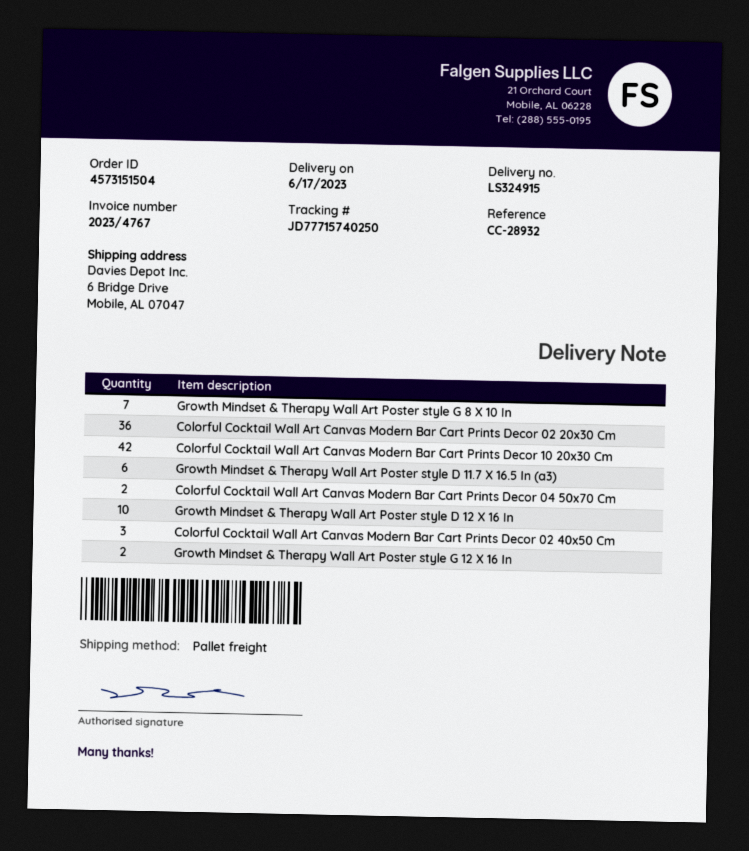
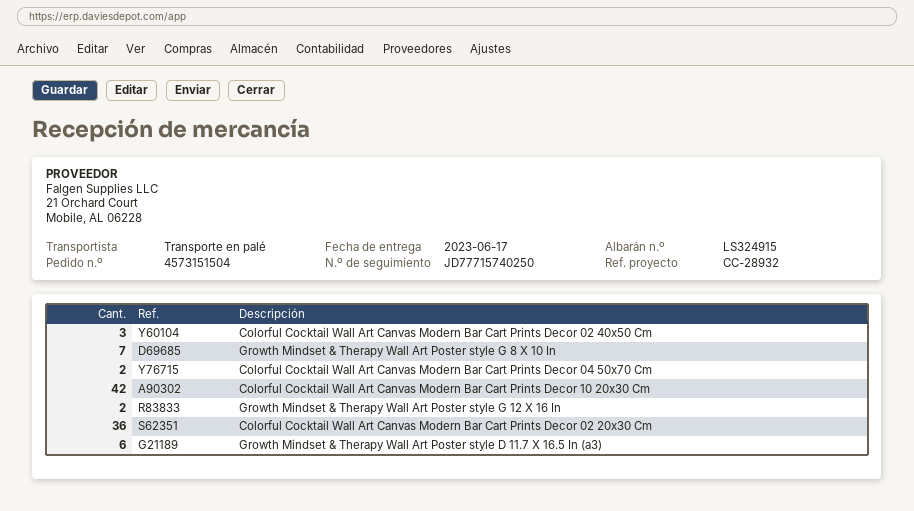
Growth Mindset & Therapy Wall Art Poster style D 12 X 16 In: 10 -> none

